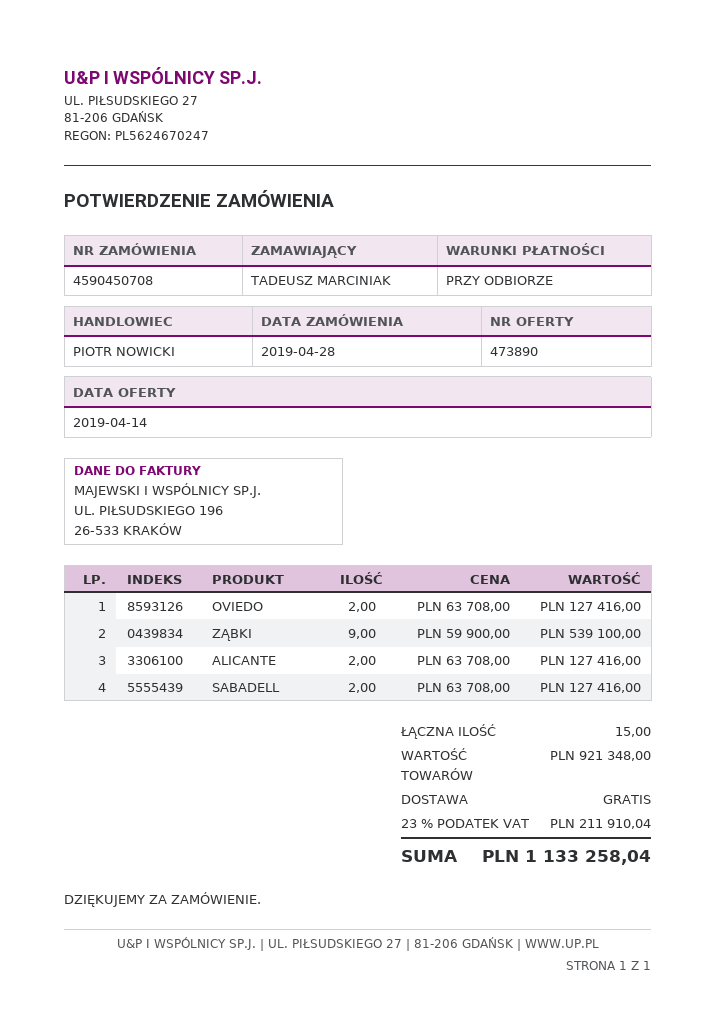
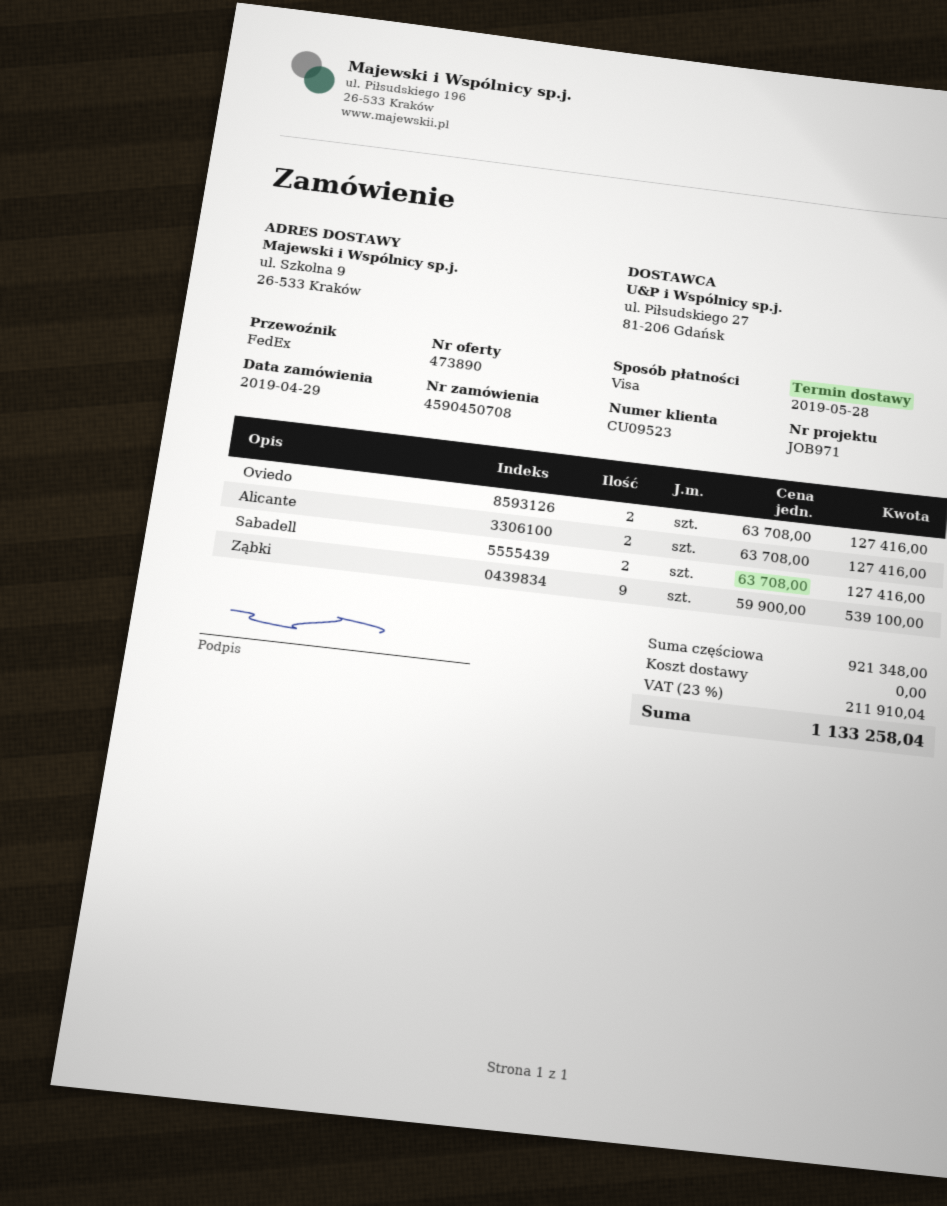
order date: 2019-04-28 -> 2019-04-29

